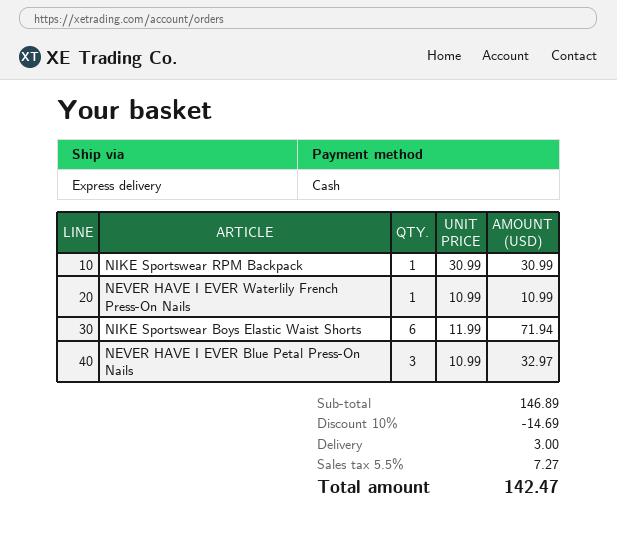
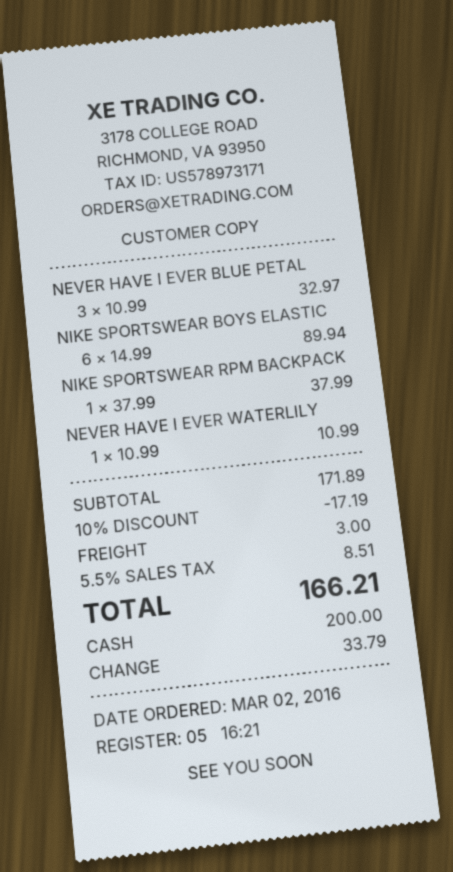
NIKE Sportswear RPM Backpack: 1 x 30.99 = 30.99 -> 1 x 37.99 = 37.99
NIKE Sportswear Boys Elastic Waist Shorts: 6 x 11.99 = 71.94 -> 6 x 14.99 = 89.94
subtotal: 146.89 -> 171.89
discount: 10% = 14.69 -> 10% = 17.19
tax: 5.5% = 7.27 -> 5.5% = 8.51
total: 142.47 -> 166.21

